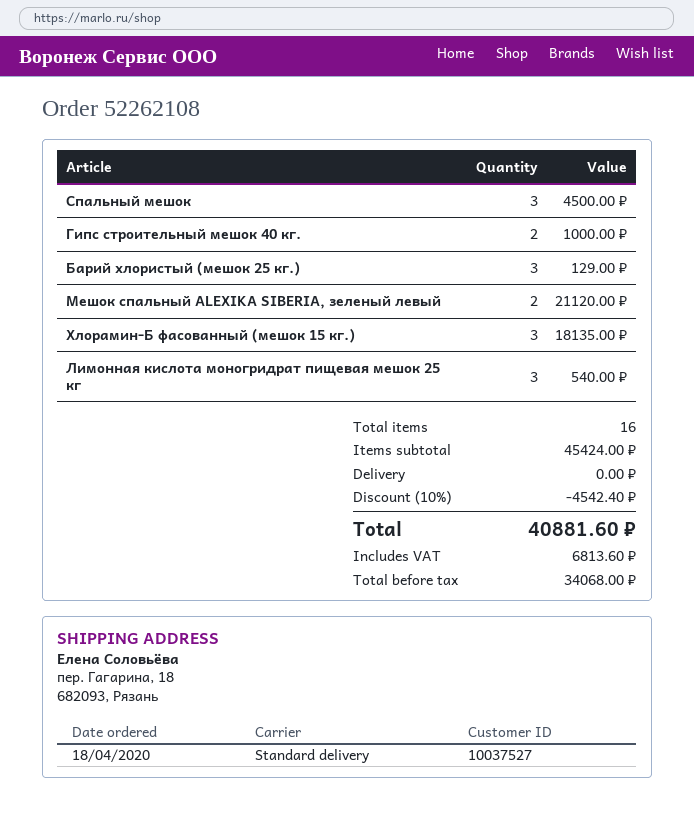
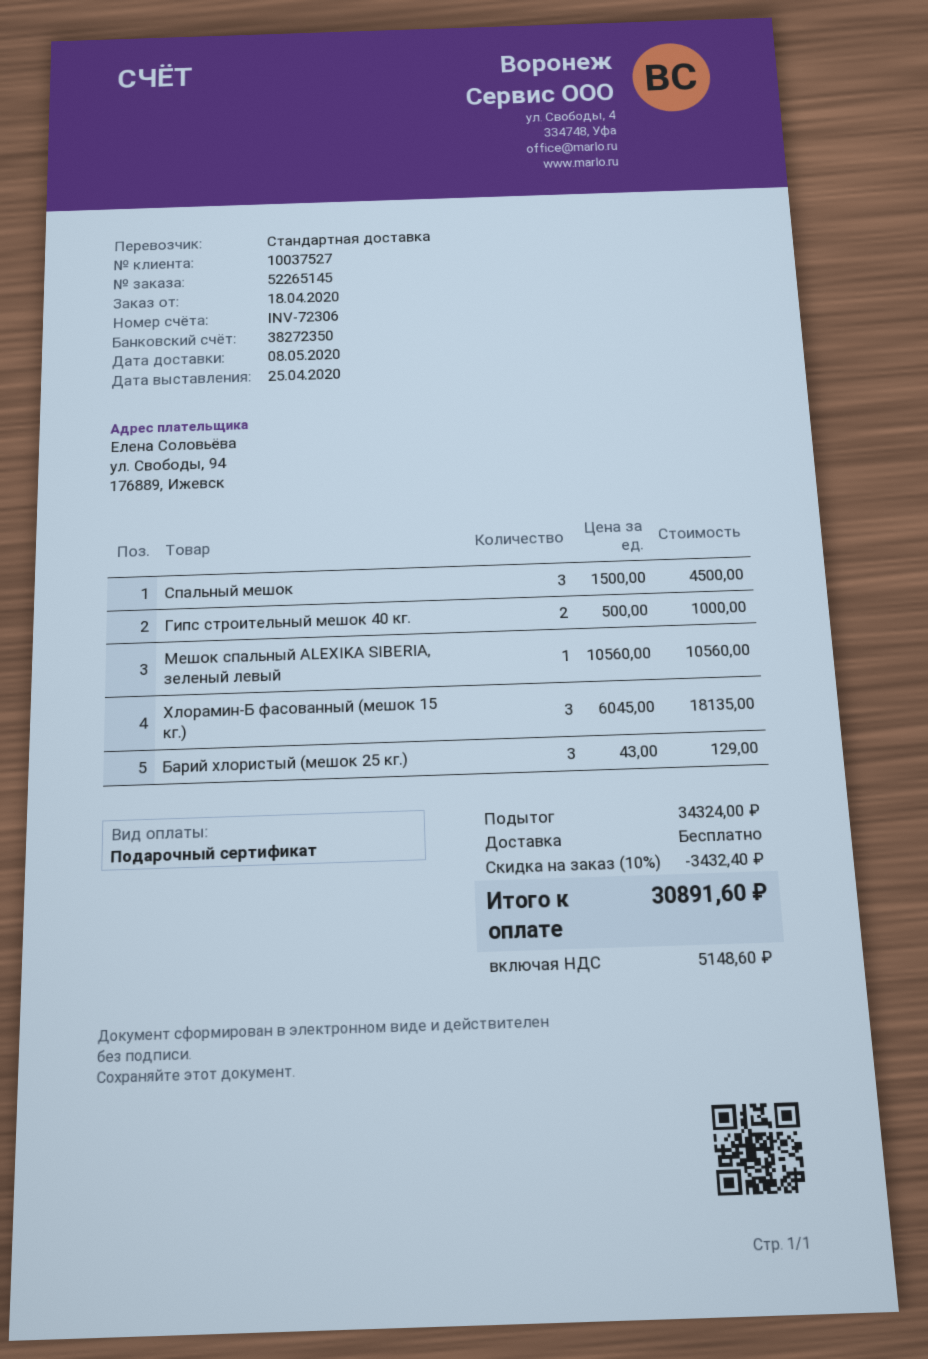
order number: 52262108 -> 52265145
Мешок спальный ALEXIKA SIBERIA, зеленый левый: 2 for 21120.00 -> 1 for 10560.00
Лимонная кислота моногридрат пищевая мешок 25 кг: 3 for 540.00 -> none
subtotal: 45424.00 -> 34324.00
discount: 10% = 4542.40 -> 10% = 3432.40
tax: 6813.60 -> 5148.60
total: 40881.60 -> 30891.60

